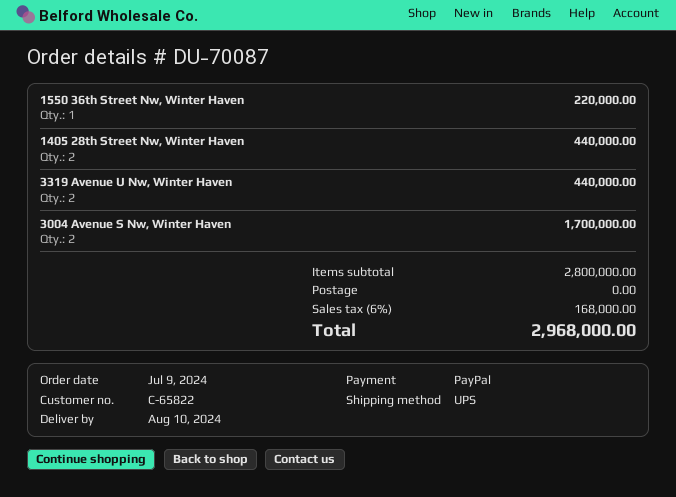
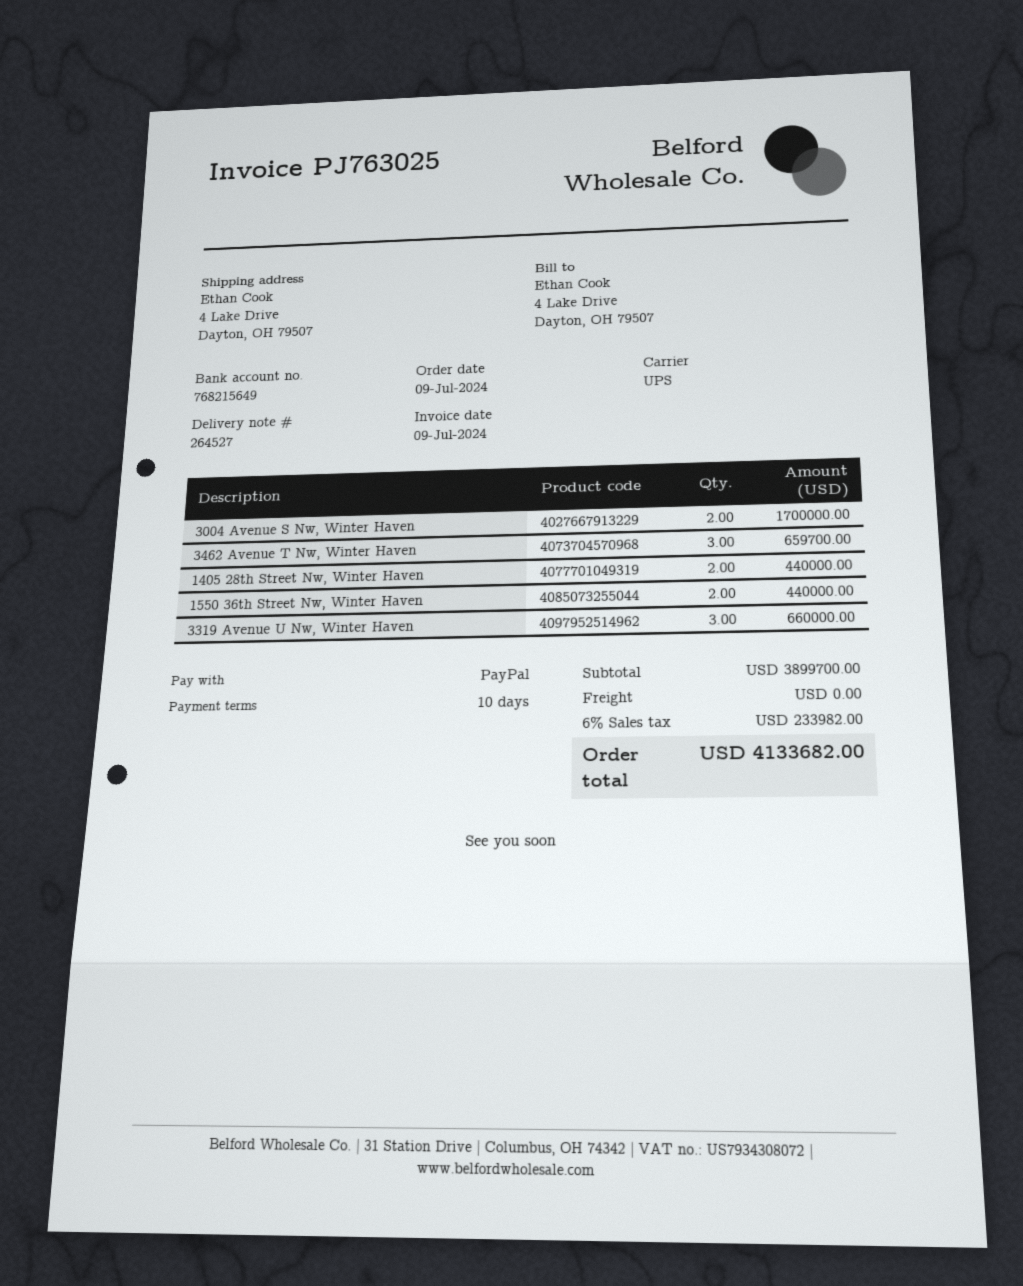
1550 36th Street Nw, Winter Haven: 1 for 220000.00 -> 2 for 440000.00
3319 Avenue U Nw, Winter Haven: 2 for 440000.00 -> 3 for 660000.00
3462 Avenue T Nw, Winter Haven: none -> 3 for 659700.00
subtotal: 2800000.00 -> 3899700.00
tax: 6% = 168000.00 -> 6% = 233982.00
total: 2968000.00 -> 4133682.00

